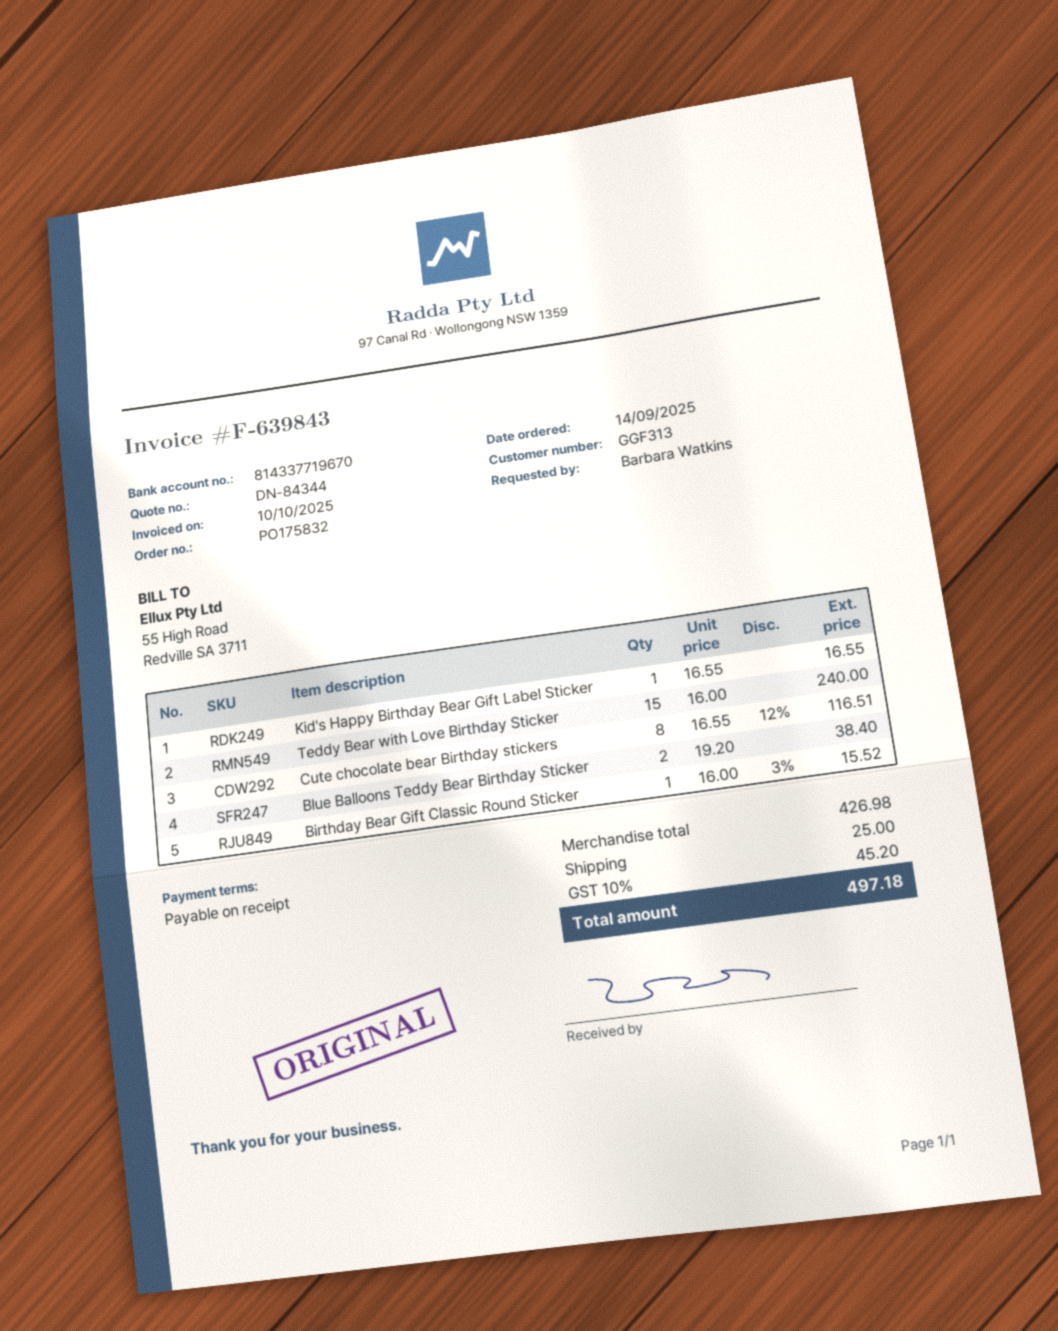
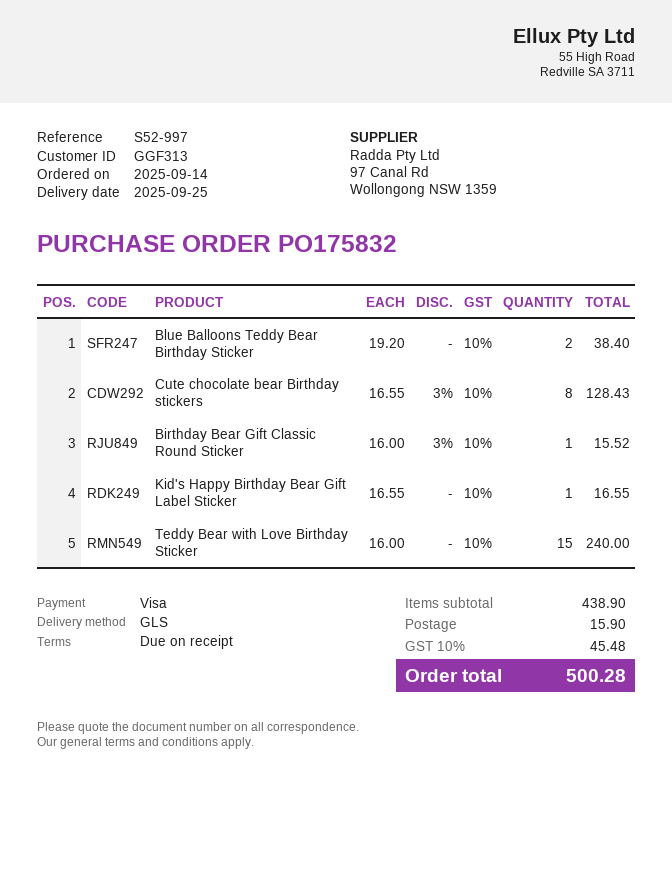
Cute chocolate bear Birthday stickers: 8 x 16.55 - 12% = 116.51 -> 8 x 16.55 - 3% = 128.43
subtotal: 426.98 -> 438.90
shipping: 25.00 -> 15.90
tax: 10% = 45.20 -> 10% = 45.48
total: 497.18 -> 500.28

